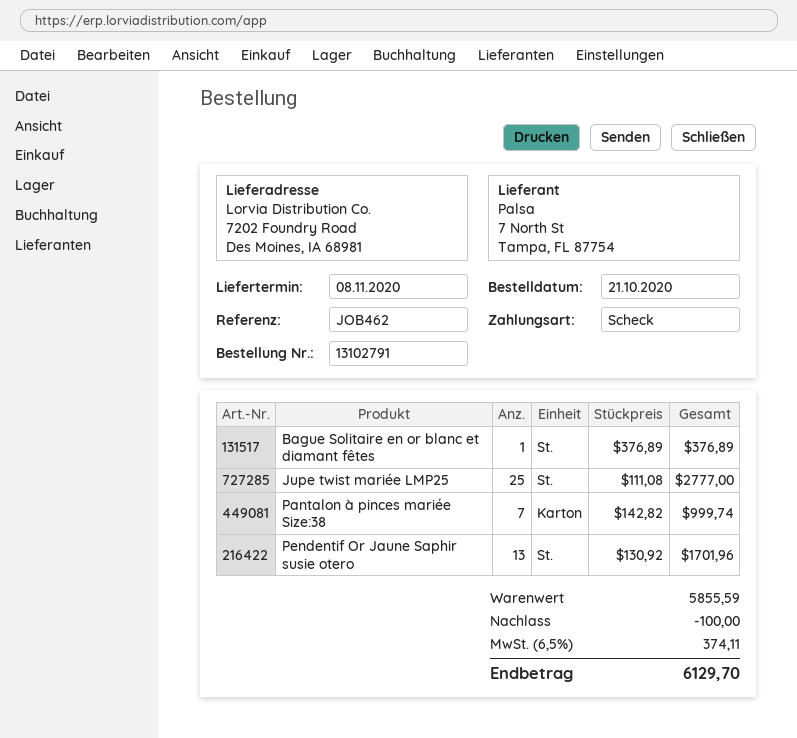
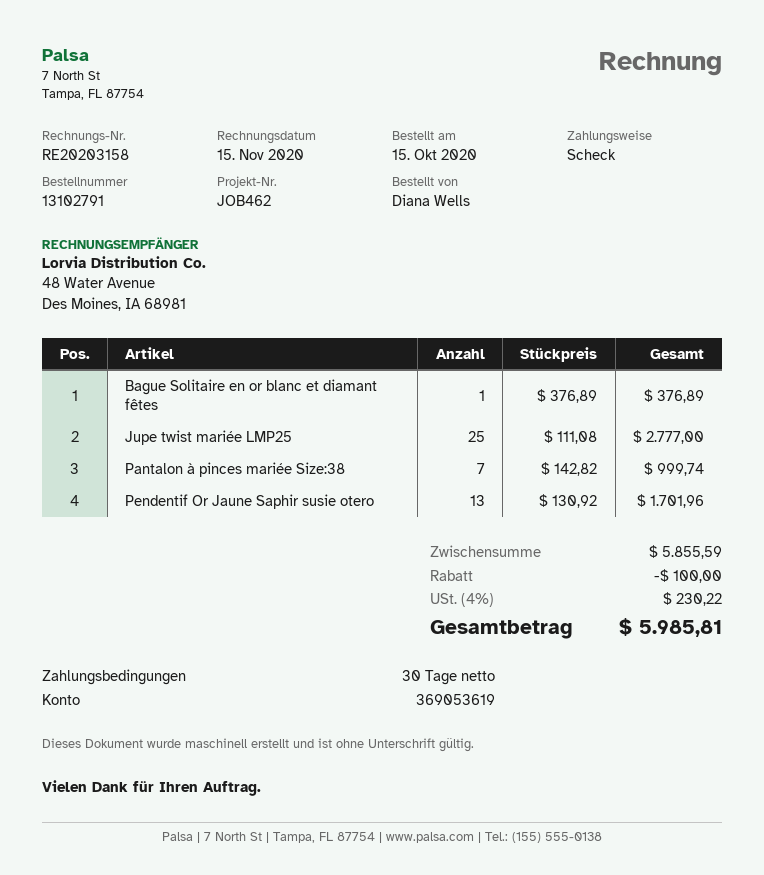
order date: 2020-10-21 -> 2020-10-15
tax: 6.5% = 374.11 -> 4% = 230.22
total: 6129.70 -> 5985.81

